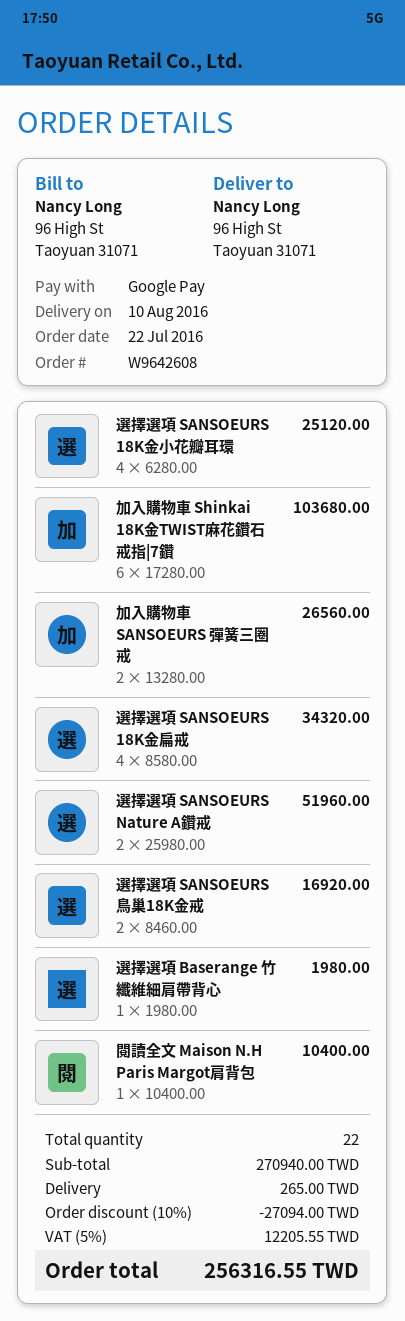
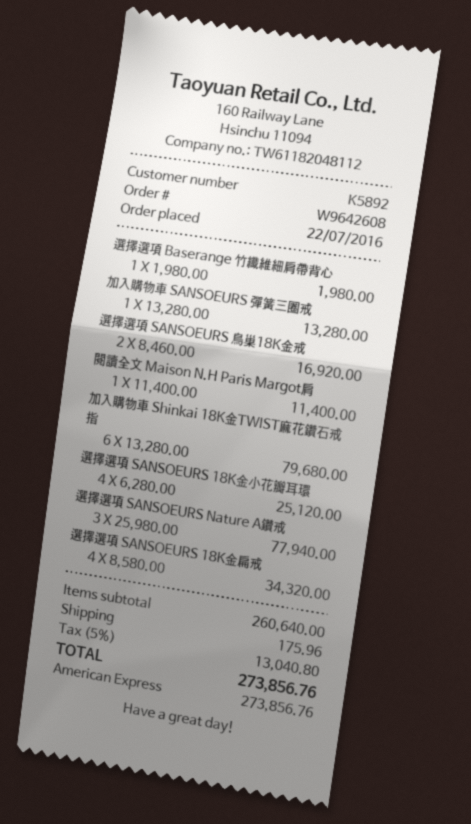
payment method: Google Pay -> American Express
加入購物車 Shinkai 18K金TWIST麻花鑽石戒指|7鑽: 6 x 17280.00 = 103680.00 -> 6 x 13280.00 = 79680.00
加入購物車 SANSOEURS 彈簧三圈戒: 2 x 13280.00 = 26560.00 -> 1 x 13280.00 = 13280.00
選擇選項 SANSOEURS Nature A鑽戒: 2 x 25980.00 = 51960.00 -> 3 x 25980.00 = 77940.00
閱讀全文 Maison N.H Paris Margot肩背包: 1 x 10400.00 = 10400.00 -> 1 x 11400.00 = 11400.00
subtotal: 270940.00 -> 260640.00
discount: 10% = 27094.00 -> none
shipping: 265.00 -> 175.96
tax: 5% = 12205.55 -> 5% = 13040.80
total: 256316.55 -> 273856.76

